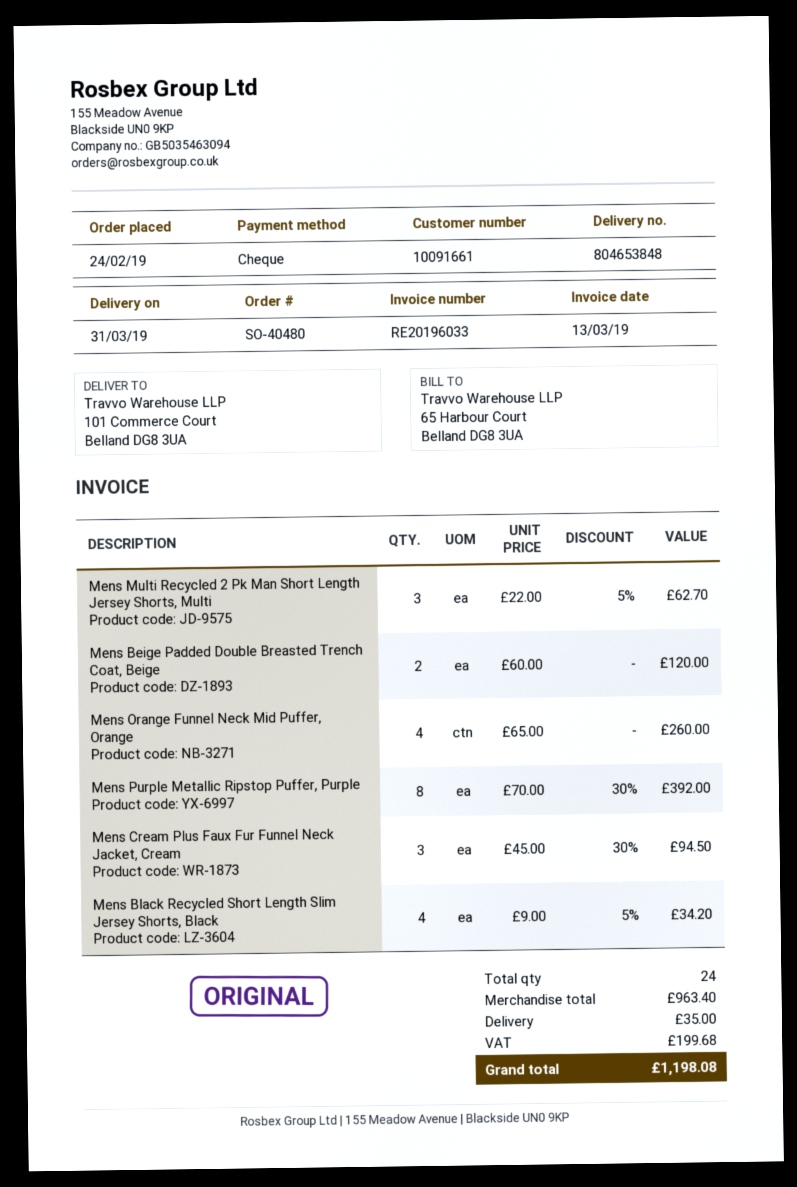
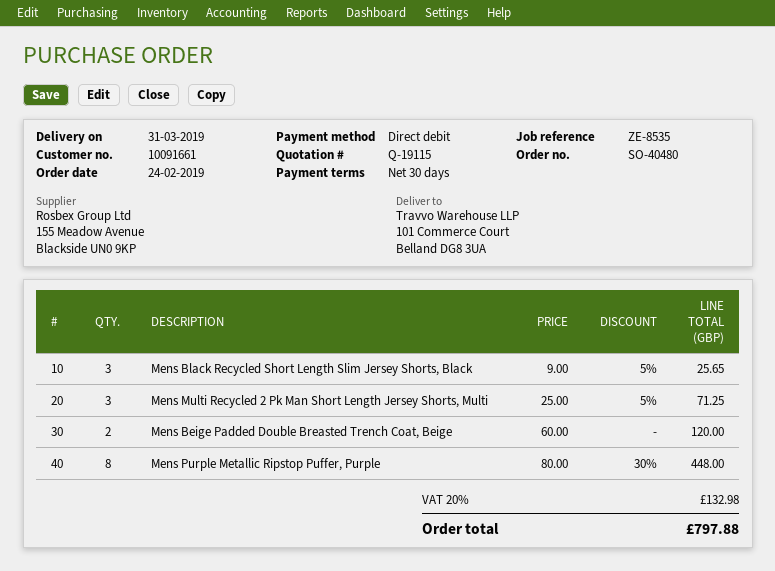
payment method: cheque -> direct debit
Mens Multi Recycled 2 Pk Man Short Length Jersey Shorts, Multi: 3 x 22.00 - 5% = 62.70 -> 3 x 25.00 - 5% = 71.25
Mens Orange Funnel Neck Mid Puffer, Orange: 4 x 65.00 = 260.00 -> none
Mens Purple Metallic Ripstop Puffer, Purple: 8 x 70.00 - 30% = 392.00 -> 8 x 80.00 - 30% = 448.00
Mens Cream Plus Faux Fur Funnel Neck Jacket, Cream: 3 x 45.00 - 30% = 94.50 -> none
Mens Black Recycled Short Length Slim Jersey Shorts, Black: 4 x 9.00 - 5% = 34.20 -> 3 x 9.00 - 5% = 25.65
shipping: 35.00 -> none
tax: 199.68 -> 132.98
total: 1198.08 -> 797.88

